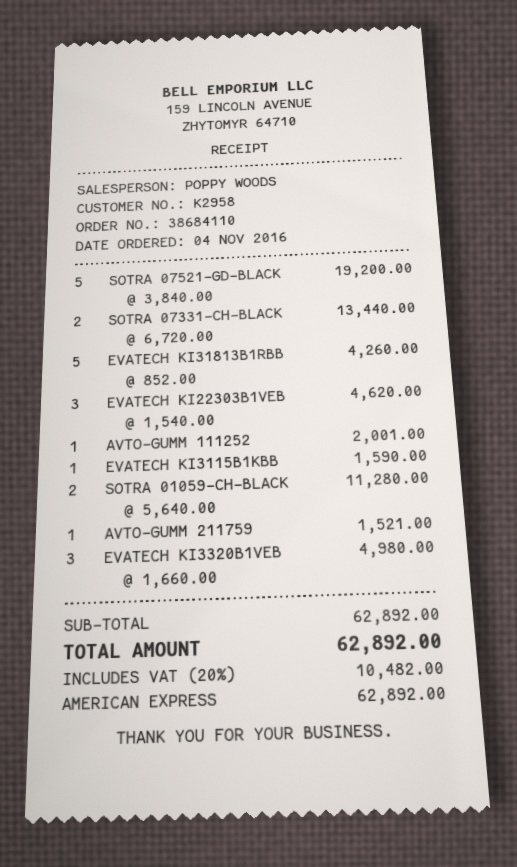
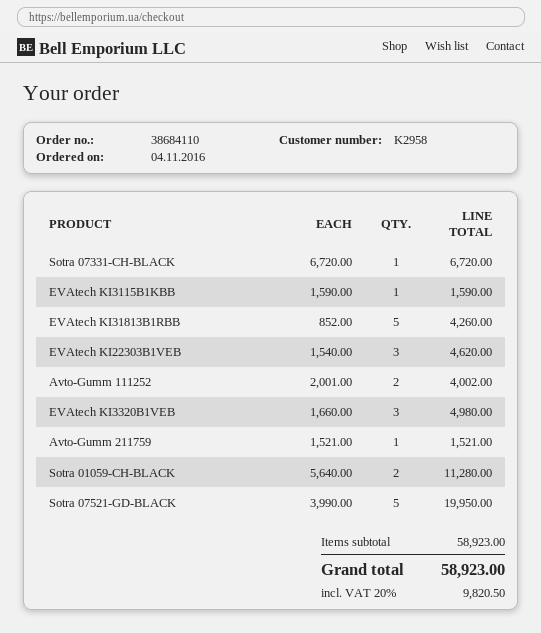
SOTRA 07521-GD-BLACK: 5 x 3840.00 = 19200.00 -> 5 x 3990.00 = 19950.00
SOTRA 07331-CH-BLACK: 2 x 6720.00 = 13440.00 -> 1 x 6720.00 = 6720.00
AVTO-GUMM 111252: 1 x 2001.00 = 2001.00 -> 2 x 2001.00 = 4002.00
subtotal: 62892.00 -> 58923.00
tax: 20% = 10482.00 -> 20% = 9820.50
total: 62892.00 -> 58923.00

